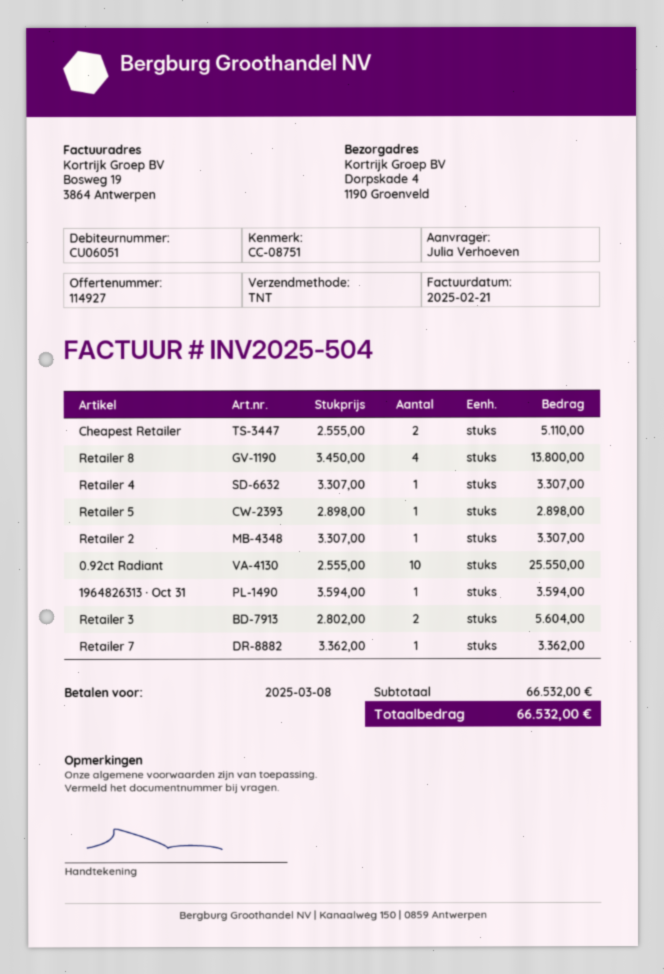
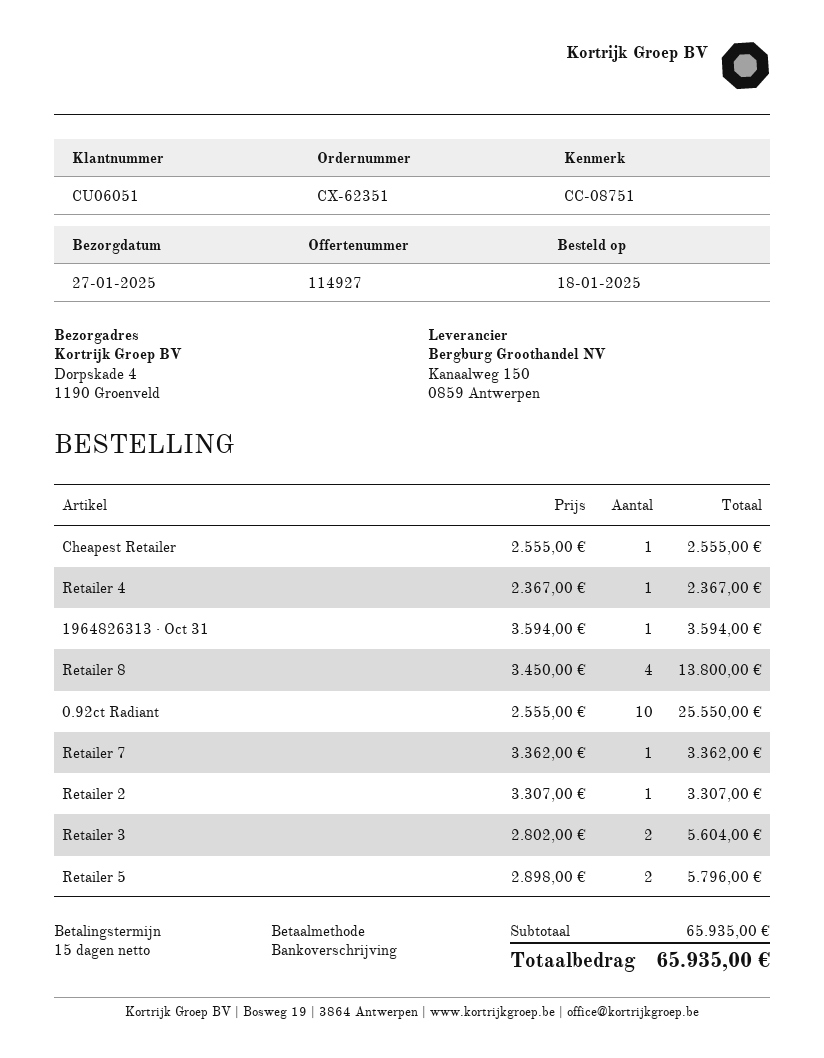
Cheapest Retailer: 2 x 2555.00 = 5110.00 -> 1 x 2555.00 = 2555.00
Retailer 4: 1 x 3307.00 = 3307.00 -> 1 x 2367.00 = 2367.00
Retailer 5: 1 x 2898.00 = 2898.00 -> 2 x 2898.00 = 5796.00
subtotal: 66532.00 -> 65935.00
total: 66532.00 -> 65935.00

